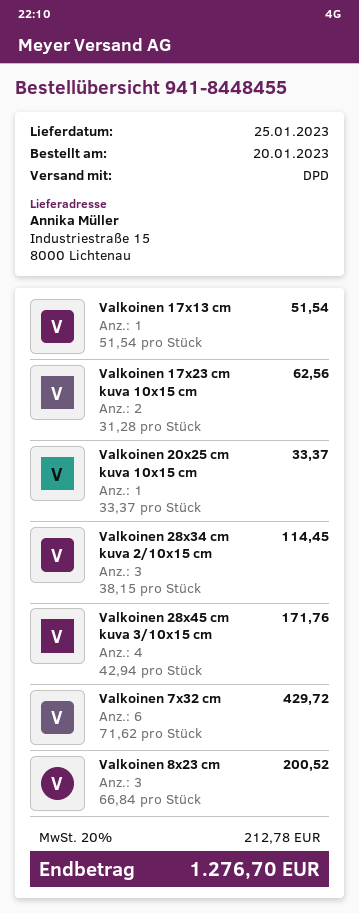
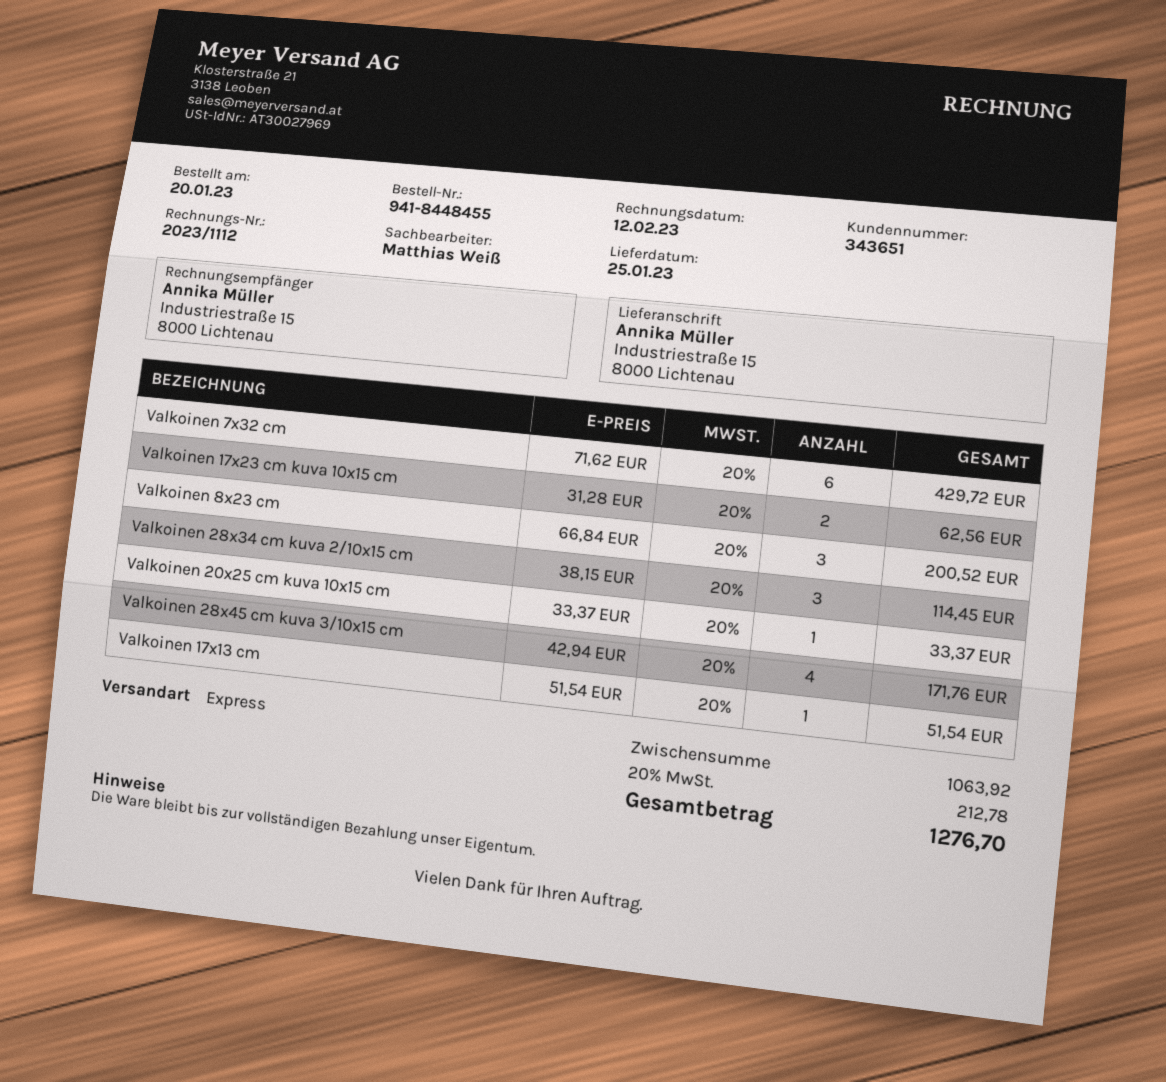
shipping method: DPD -> express

